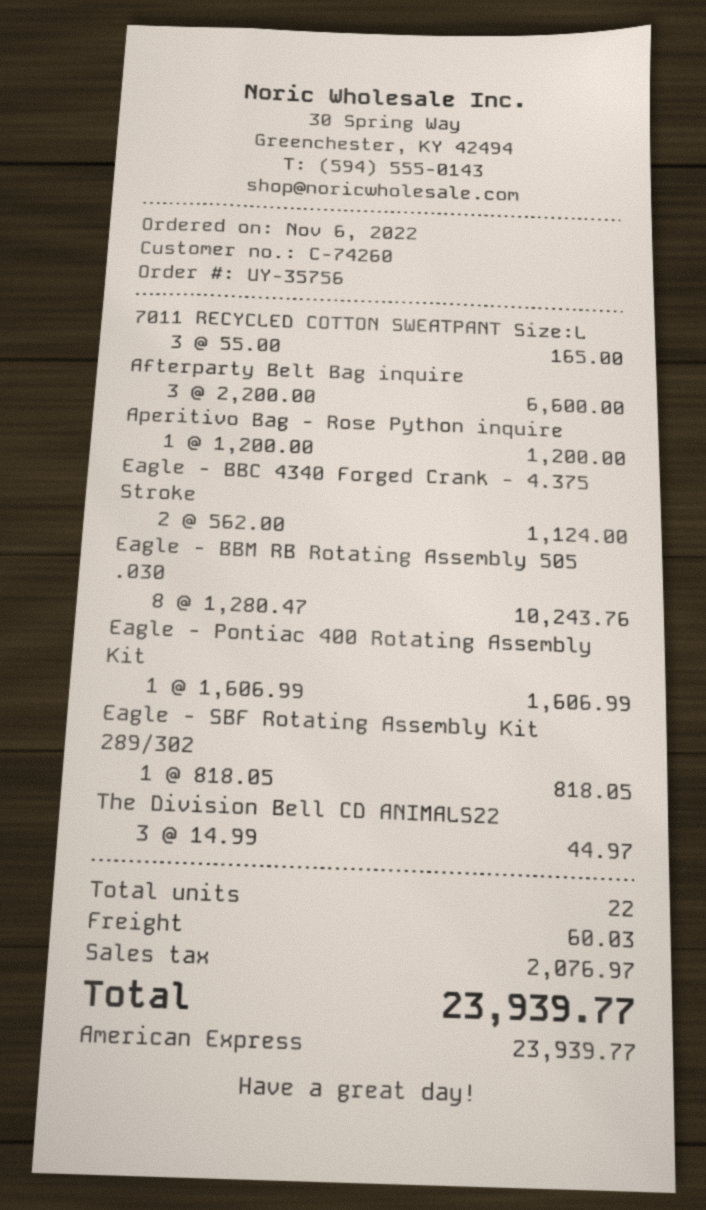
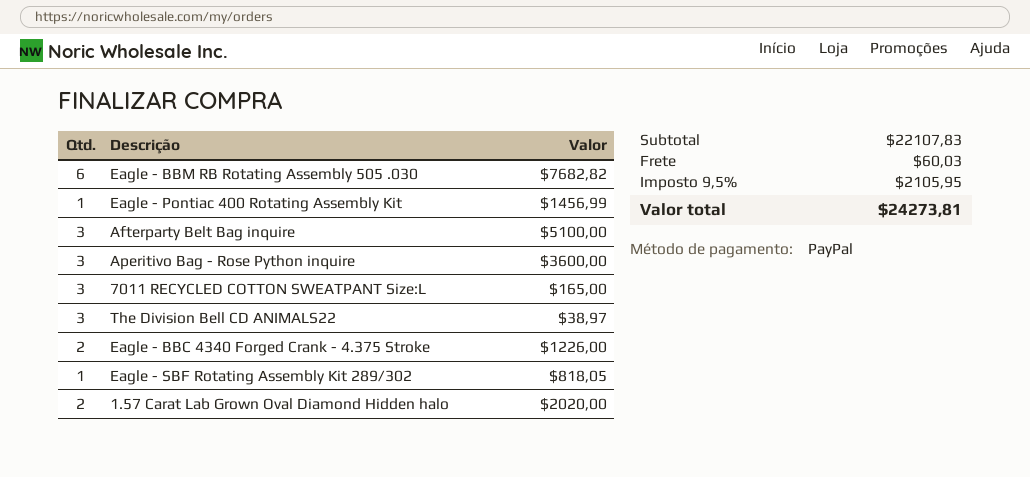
payment method: American Express -> PayPal
Afterparty Belt Bag inquire: 3 for 6600.00 -> 3 for 5100.00
Aperitivo Bag - Rose Python inquire: 1 for 1200.00 -> 3 for 3600.00
Eagle - BBC 4340 Forged Crank - 4.375 Stroke: 2 for 1124.00 -> 2 for 1226.00
Eagle - BBM RB Rotating Assembly 505 .030: 8 for 10243.76 -> 6 for 7682.82
Eagle - Pontiac 400 Rotating Assembly Kit: 1 for 1606.99 -> 1 for 1456.99
The Division Bell CD ANIMALS22: 3 for 44.97 -> 3 for 38.97
1.57 Carat Lab Grown Oval Diamond Hidden halo: none -> 2 for 2020.00
tax: 2076.97 -> 2105.95
total: 23939.77 -> 24273.81

